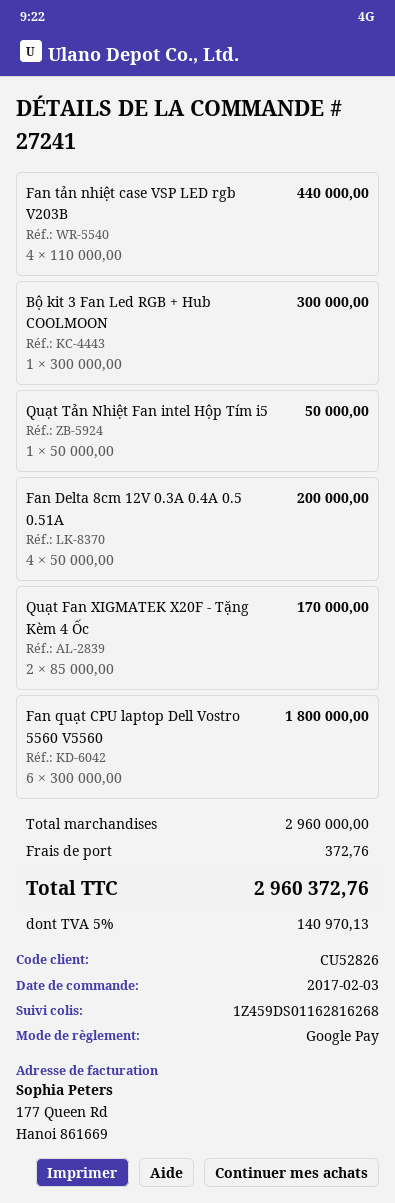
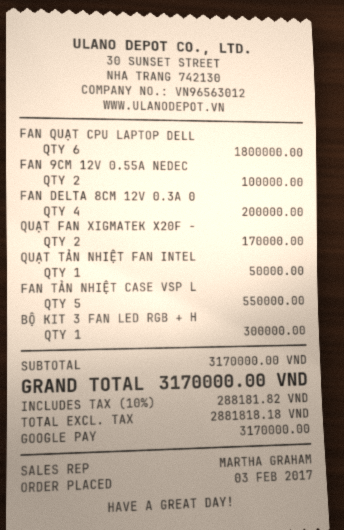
Fan tản nhiệt case VSP LED rgb V203B: 4 for 440000.00 -> 5 for 550000.00
FAN 9CM 12V 0.55A NEDEC: none -> 2 for 100000.00
subtotal: 2960000.00 -> 3170000.00
shipping: 372.76 -> none
tax: 5% = 140970.13 -> 10% = 288181.82
total: 2960372.76 -> 3170000.00

